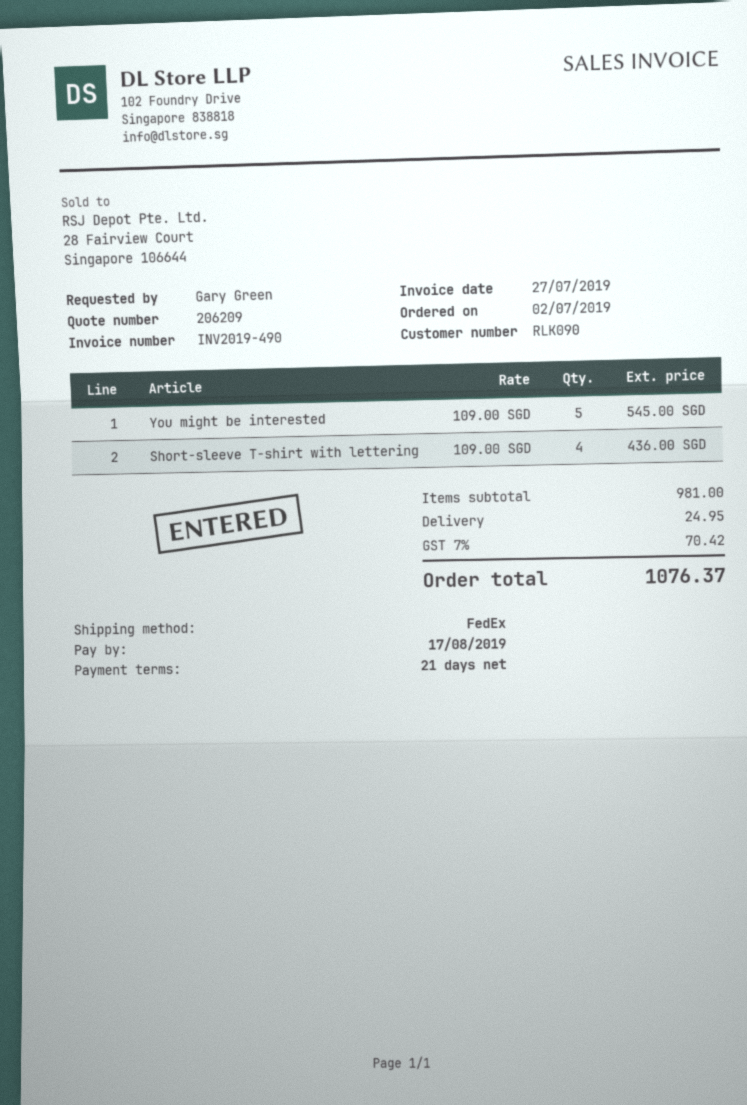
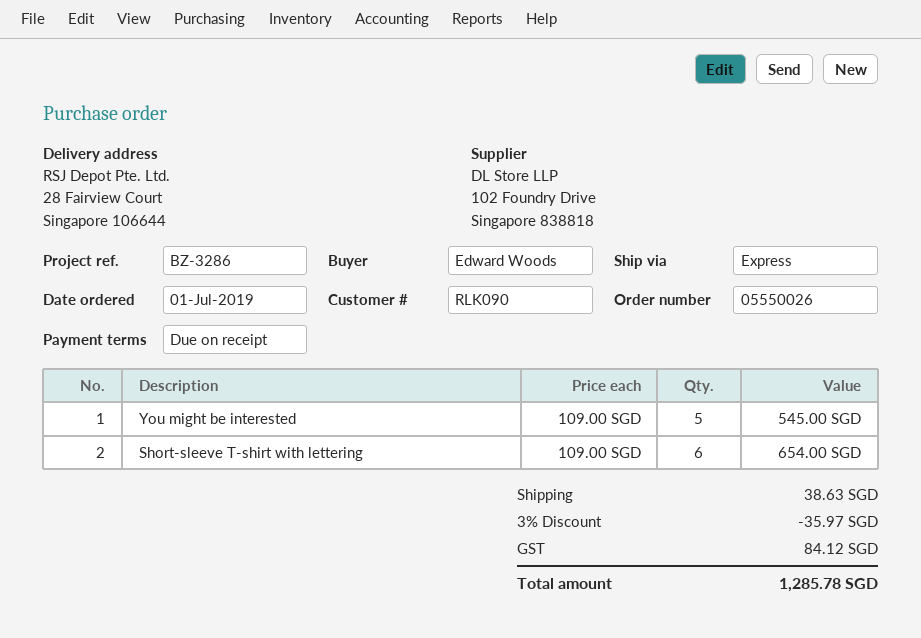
order date: 2019-07-02 -> 2019-07-01
payment terms: 21 days -> on receipt
ordered by: Gary Green -> Edward Woods
shipping method: FedEx -> express
Short-sleeve T-shirt with lettering: 4 x 109.00 = 436.00 -> 6 x 109.00 = 654.00
discount: none -> 3% = 35.97
shipping: 24.95 -> 38.63
tax: 70.42 -> 84.12
total: 1076.37 -> 1285.78

